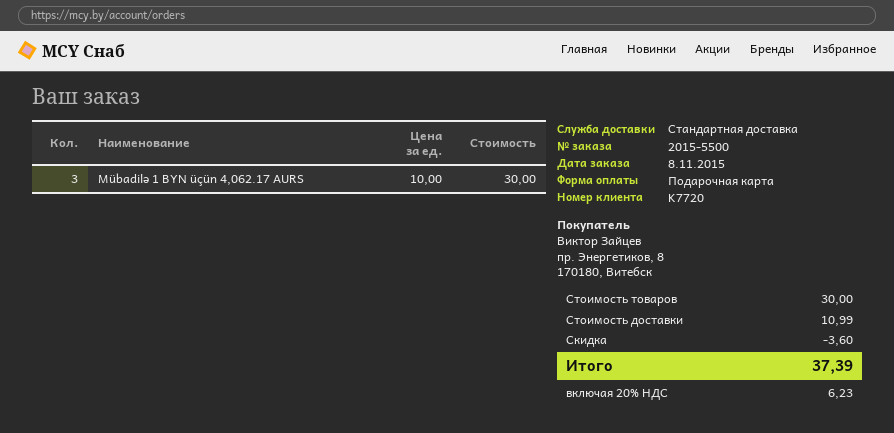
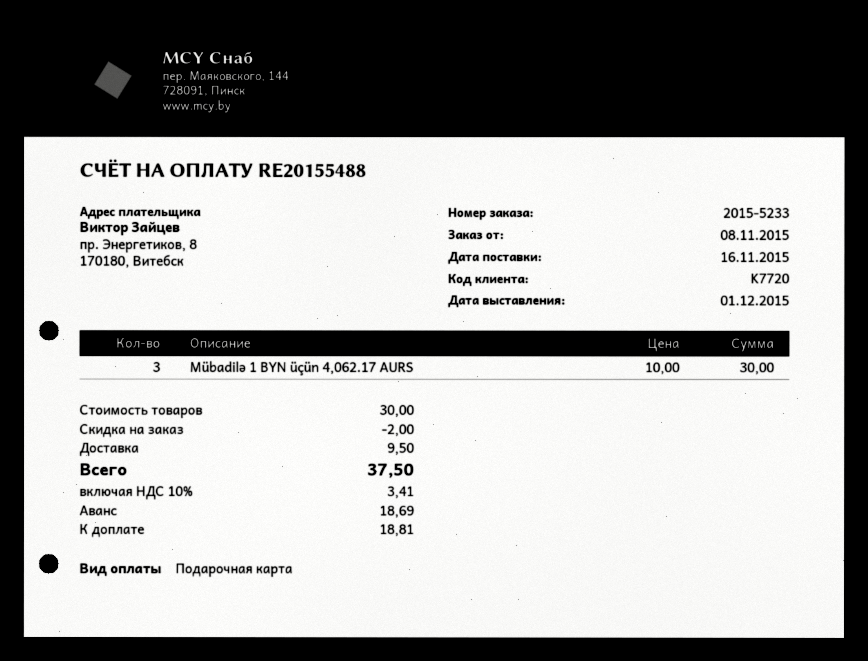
order number: 2015-5500 -> 2015-5233
discount: 3.60 -> 2.00
shipping: 10.99 -> 9.50
tax: 20% = 6.23 -> 10% = 3.41
total: 37.39 -> 37.50

